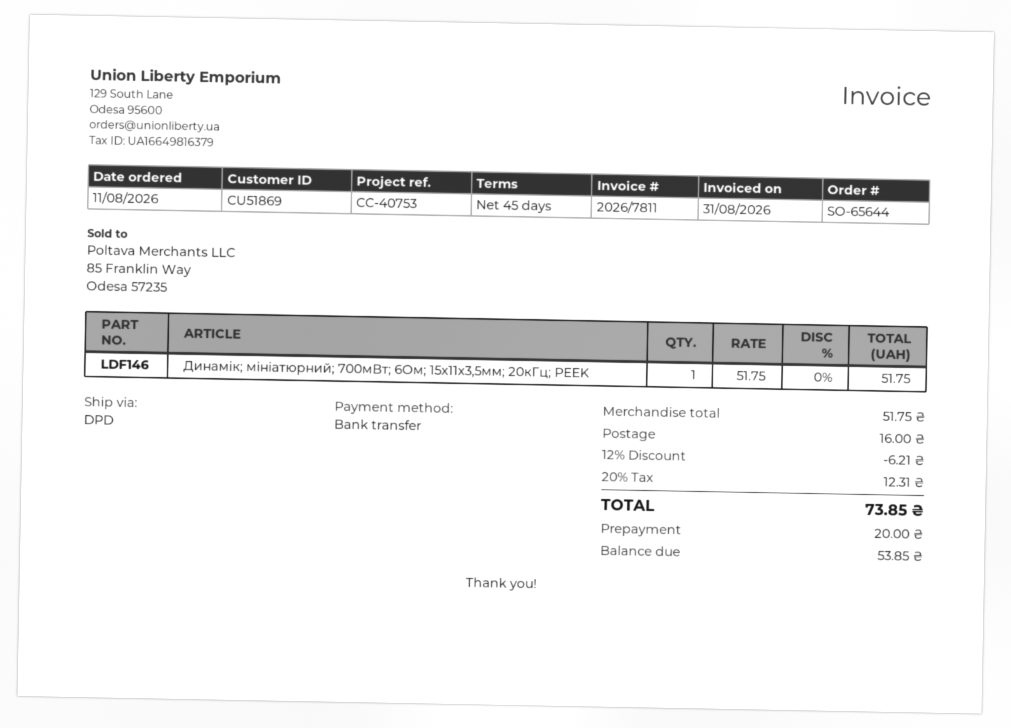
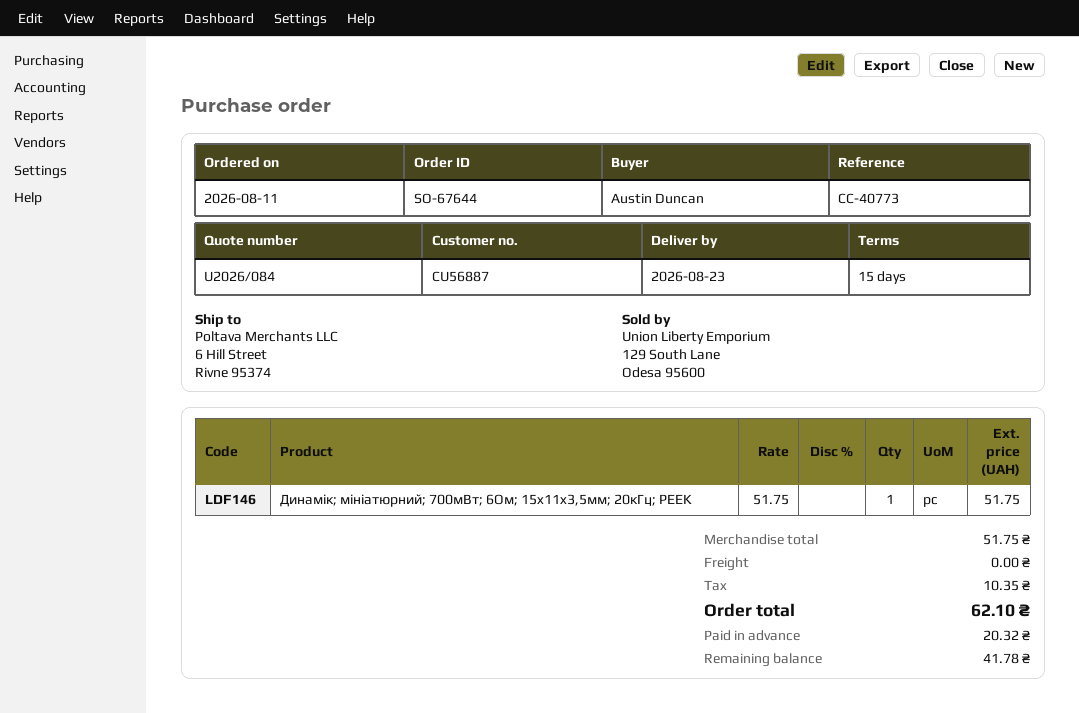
order number: SO-65644 -> SO-67644
payment terms: 45 days -> 15 days
customer number: CU51869 -> CU56887
reference: CC-40753 -> CC-40773
discount: 12% = 6.21 -> none
shipping: 16.00 -> 0.00
tax: 12.31 -> 10.35
total: 73.85 -> 62.10
deposit: 20.00 -> 20.32
balance: 53.85 -> 41.78

